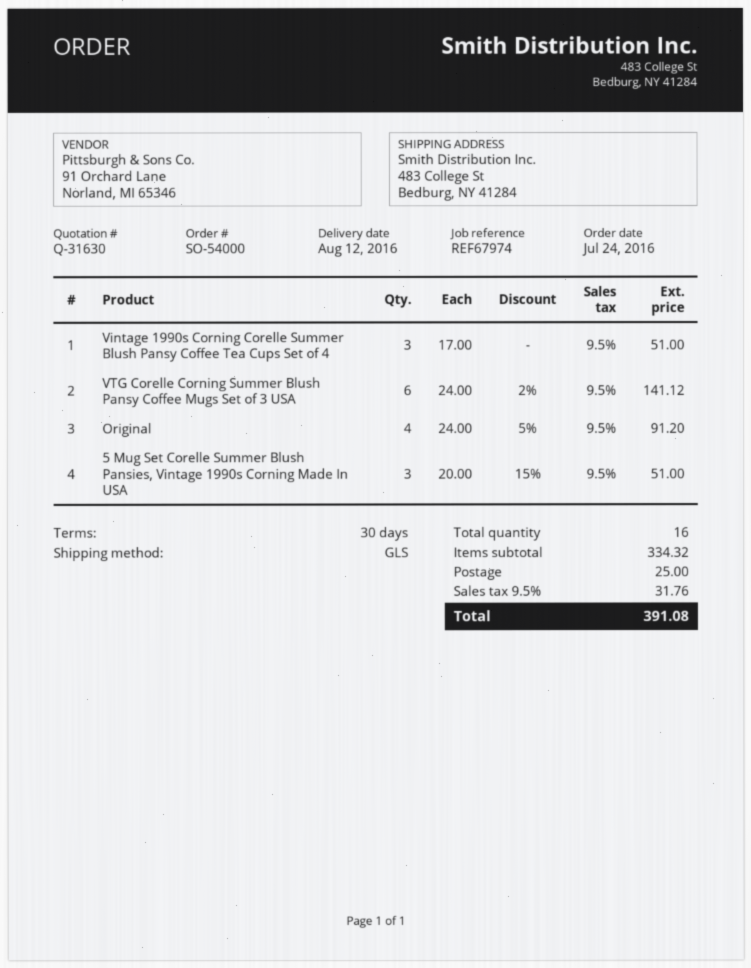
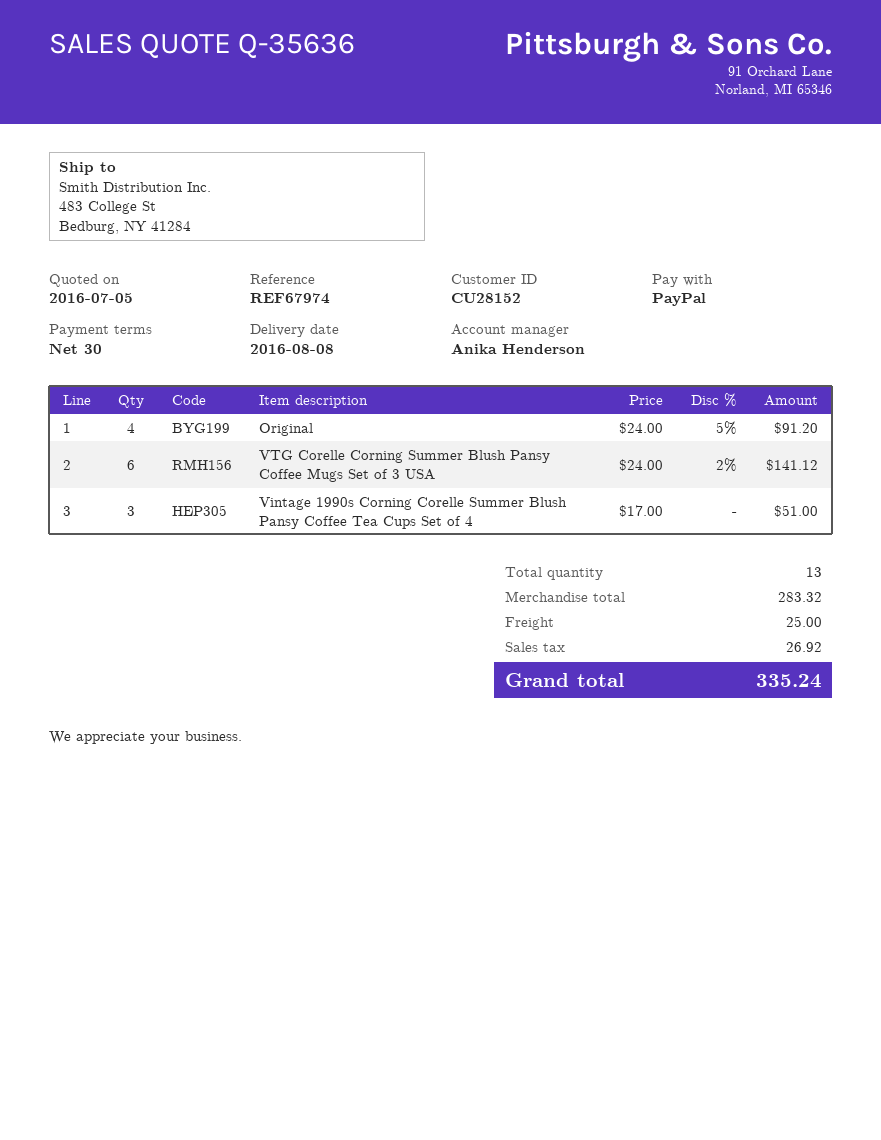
quote number: Q-31630 -> Q-35636
delivery date: 2016-08-12 -> 2016-08-08
5 Mug Set Corelle Summer Blush Pansies, Vintage 1990s Corning Made In USA: 3 x 20.00 - 15% = 51.00 -> none
total quantity: 16 -> 13
subtotal: 334.32 -> 283.32
tax: 31.76 -> 26.92
total: 391.08 -> 335.24

